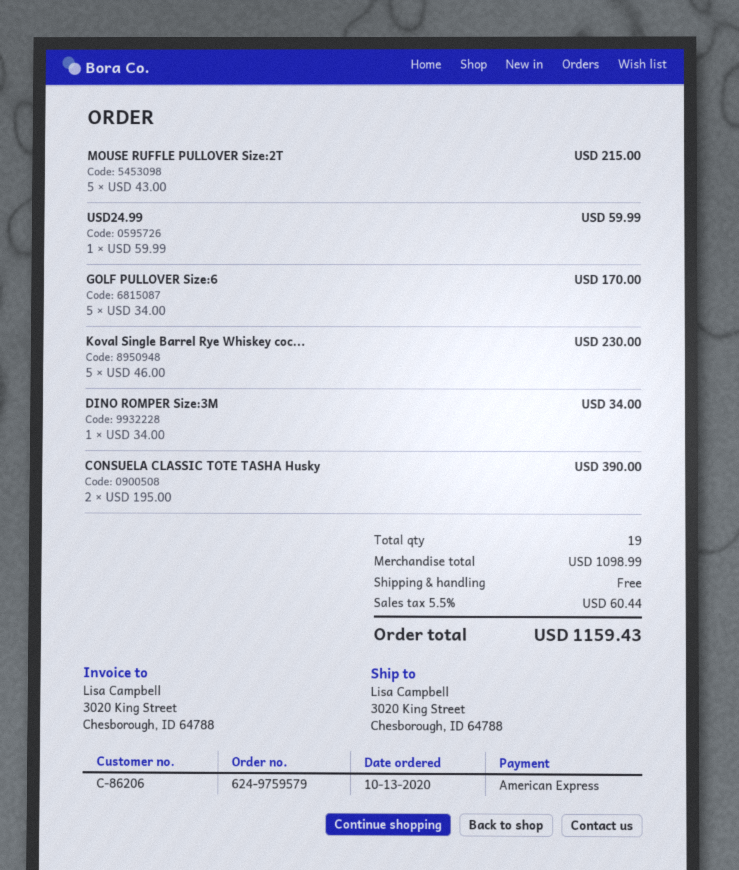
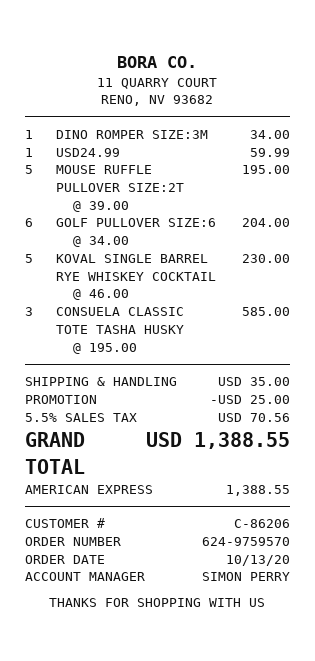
order number: 624-9759579 -> 624-9759570
MOUSE RUFFLE PULLOVER Size:2T: 5 x 43.00 = 215.00 -> 5 x 39.00 = 195.00
GOLF PULLOVER Size:6: 5 x 34.00 = 170.00 -> 6 x 34.00 = 204.00
CONSUELA CLASSIC TOTE TASHA Husky: 2 x 195.00 = 390.00 -> 3 x 195.00 = 585.00
discount: none -> 25.00
shipping: 0.00 -> 35.00
tax: 5.5% = 60.44 -> 5.5% = 70.56
total: 1159.43 -> 1388.55

